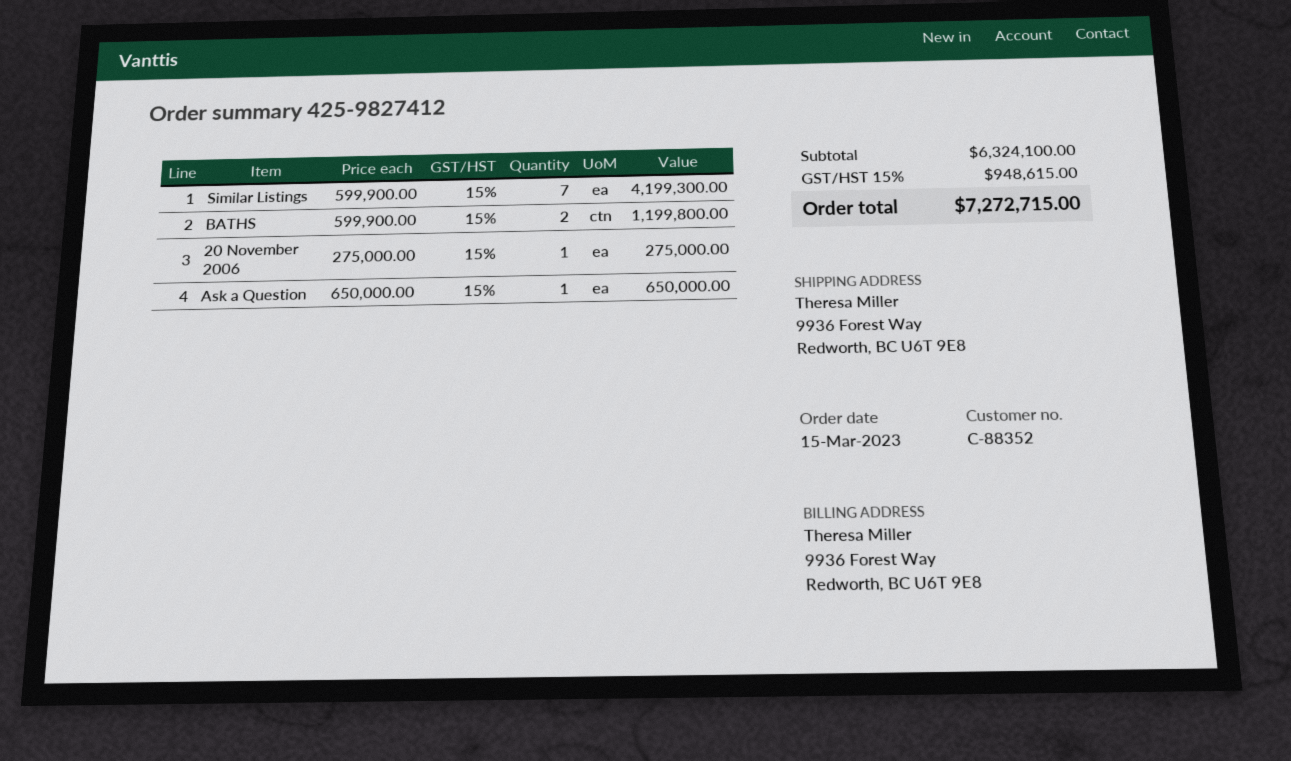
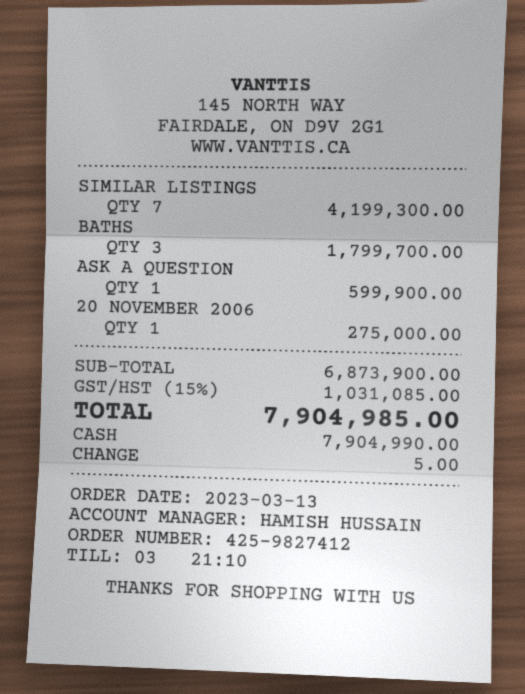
order date: 2023-03-15 -> 2023-03-13
BATHS: 2 for 1199800.00 -> 3 for 1799700.00
Ask a Question: 1 for 650000.00 -> 1 for 599900.00
subtotal: 6324100.00 -> 6873900.00
tax: 15% = 948615.00 -> 15% = 1031085.00
total: 7272715.00 -> 7904985.00

